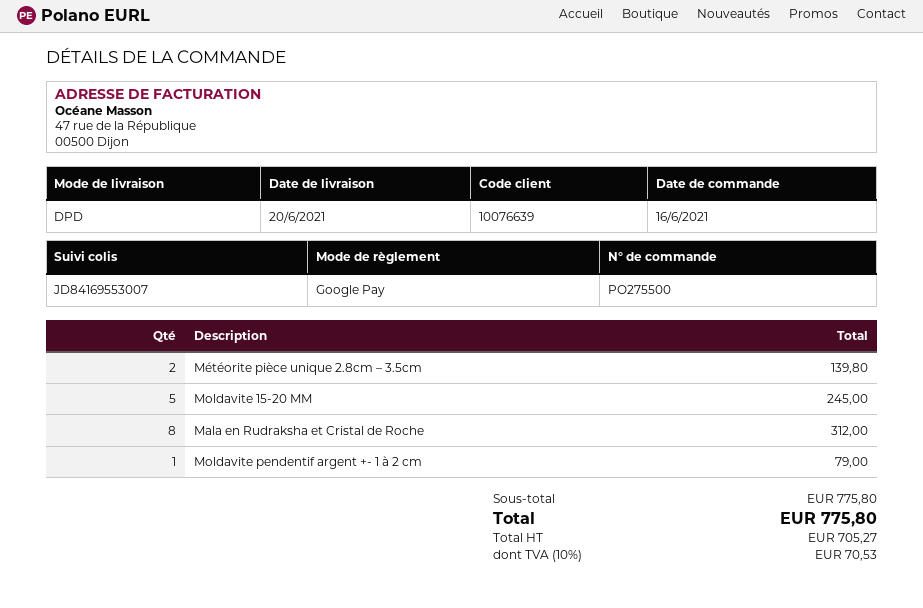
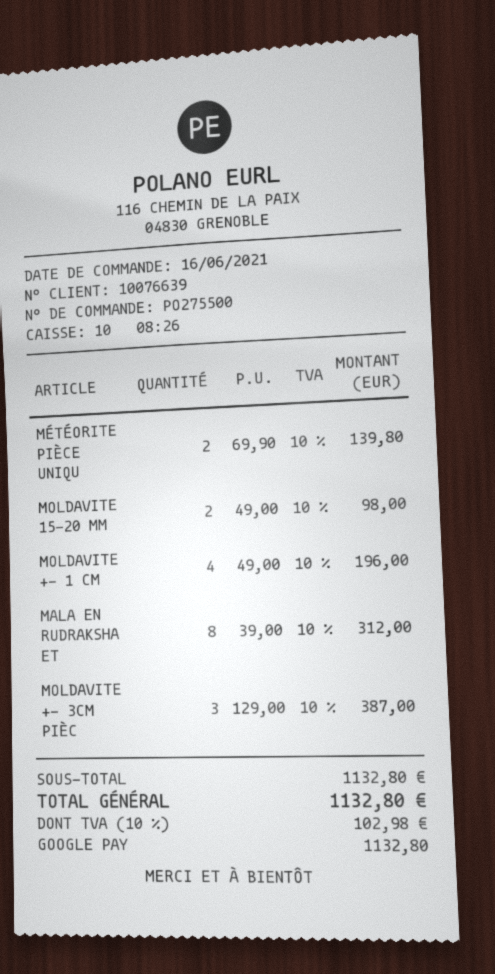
Moldavite 15-20 MM: 5 for 245.00 -> 2 for 98.00
Moldavite pendentif argent +- 1 à 2 cm: 1 for 79.00 -> none
MOLDAVITE +- 1 CM: none -> 4 for 196.00
MOLDAVITE +- 3CM PIÈC: none -> 3 for 387.00
subtotal: 775.80 -> 1132.80
tax: 10% = 70.53 -> 10% = 102.98
total: 775.80 -> 1132.80

